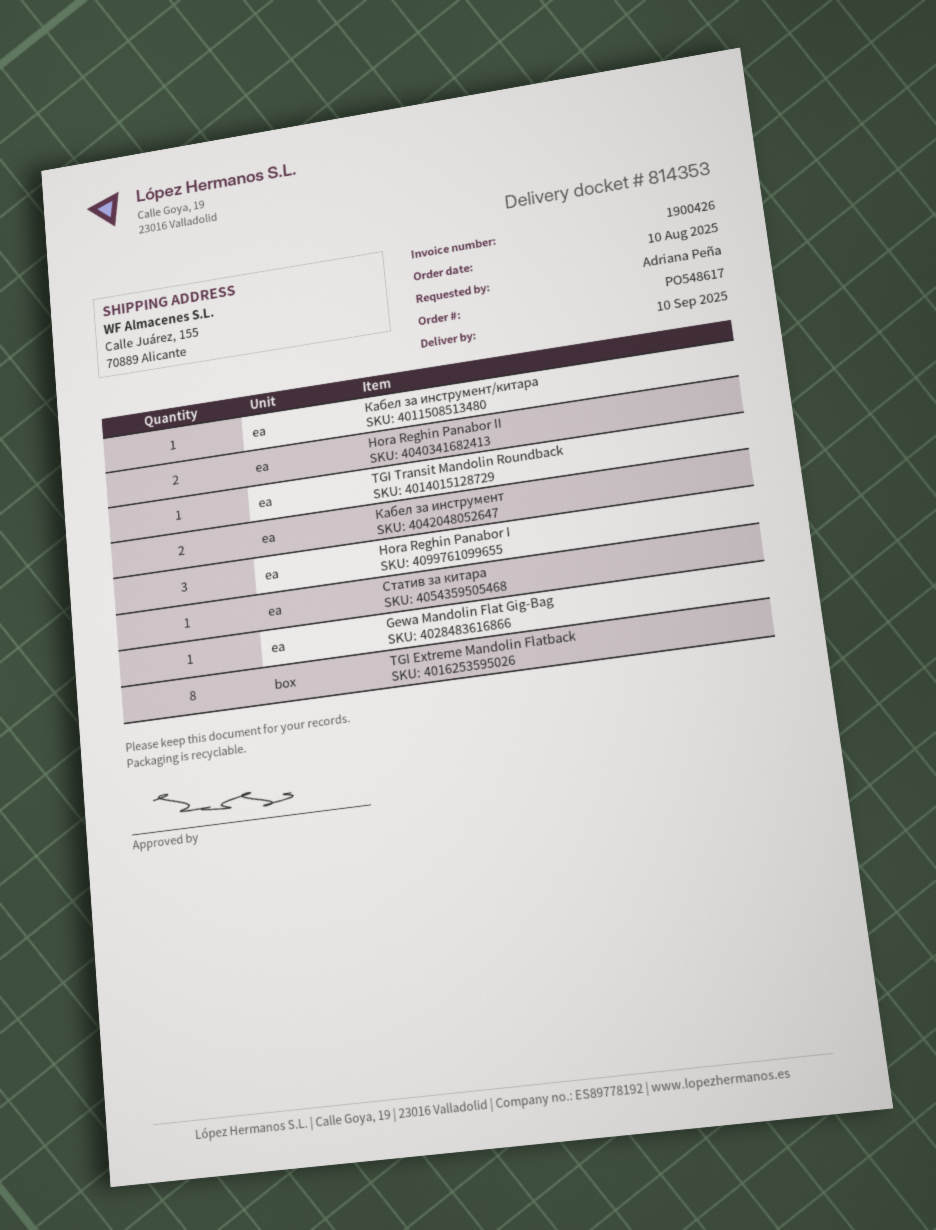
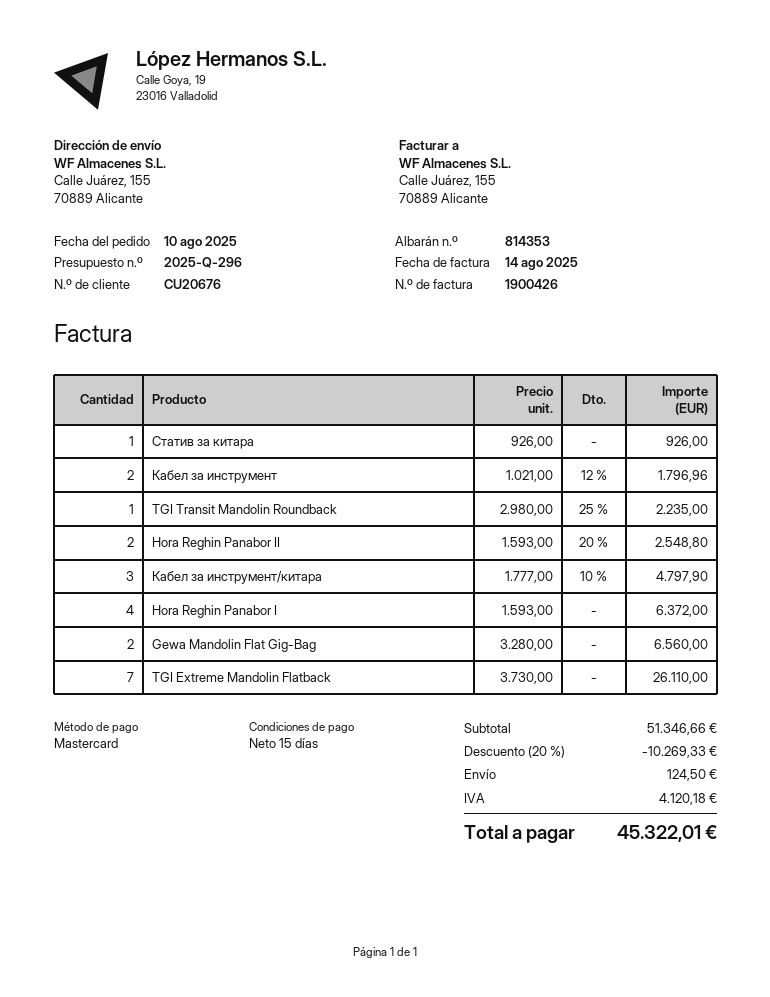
Кабел за инструмент/китара: 1 -> 3
Hora Reghin Panabor I: 3 -> 4
Gewa Mandolin Flat Gig-Bag: 1 -> 2
TGI Extreme Mandolin Flatback: 8 -> 7

